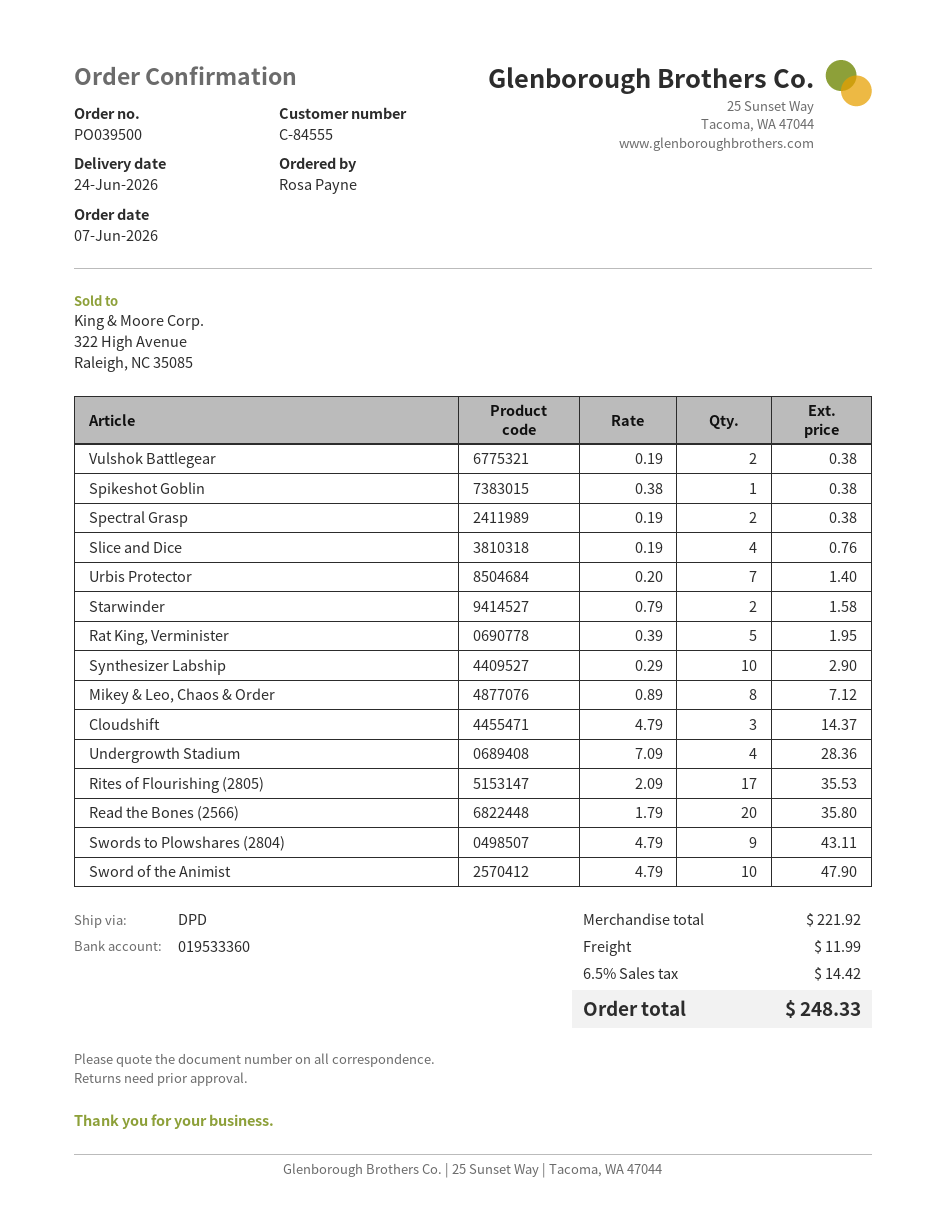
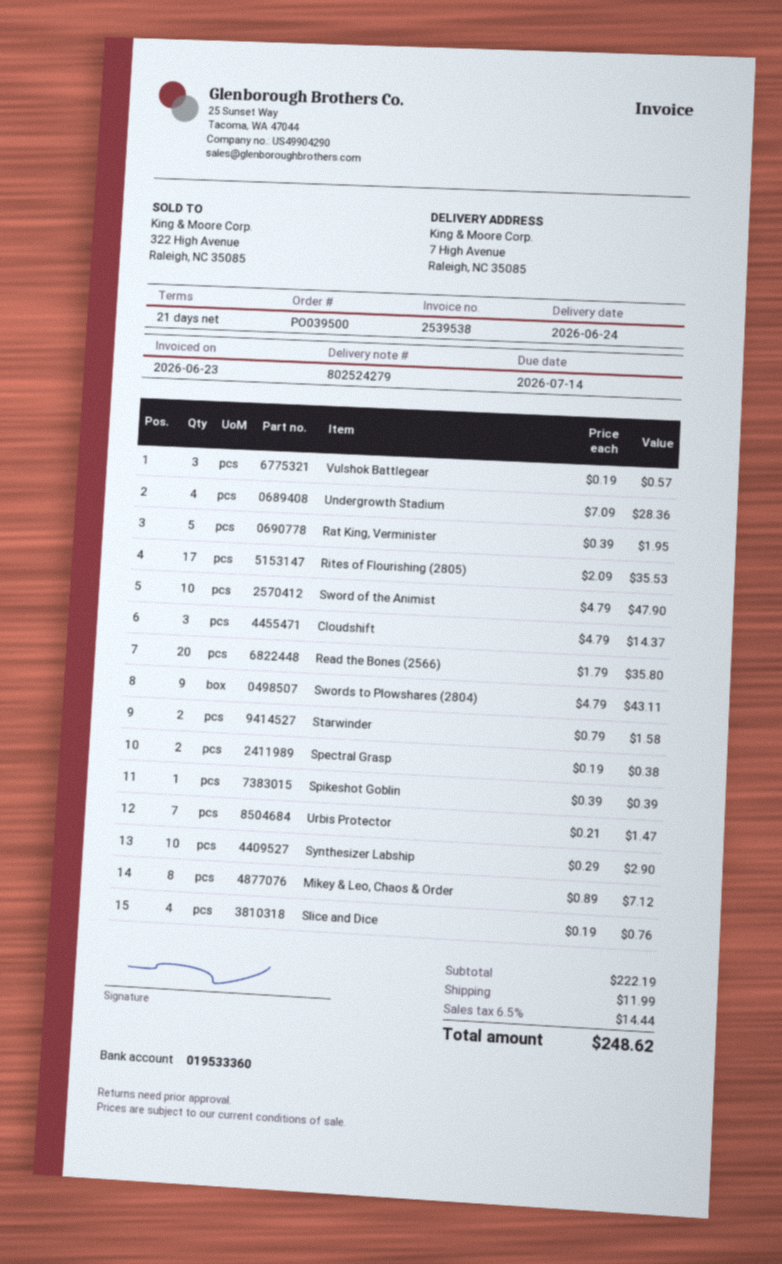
Vulshok Battlegear: 2 x 0.19 = 0.38 -> 3 x 0.19 = 0.57
Spikeshot Goblin: 1 x 0.38 = 0.38 -> 1 x 0.39 = 0.39
Urbis Protector: 7 x 0.20 = 1.40 -> 7 x 0.21 = 1.47
subtotal: 221.92 -> 222.19
tax: 6.5% = 14.42 -> 6.5% = 14.44
total: 248.33 -> 248.62

